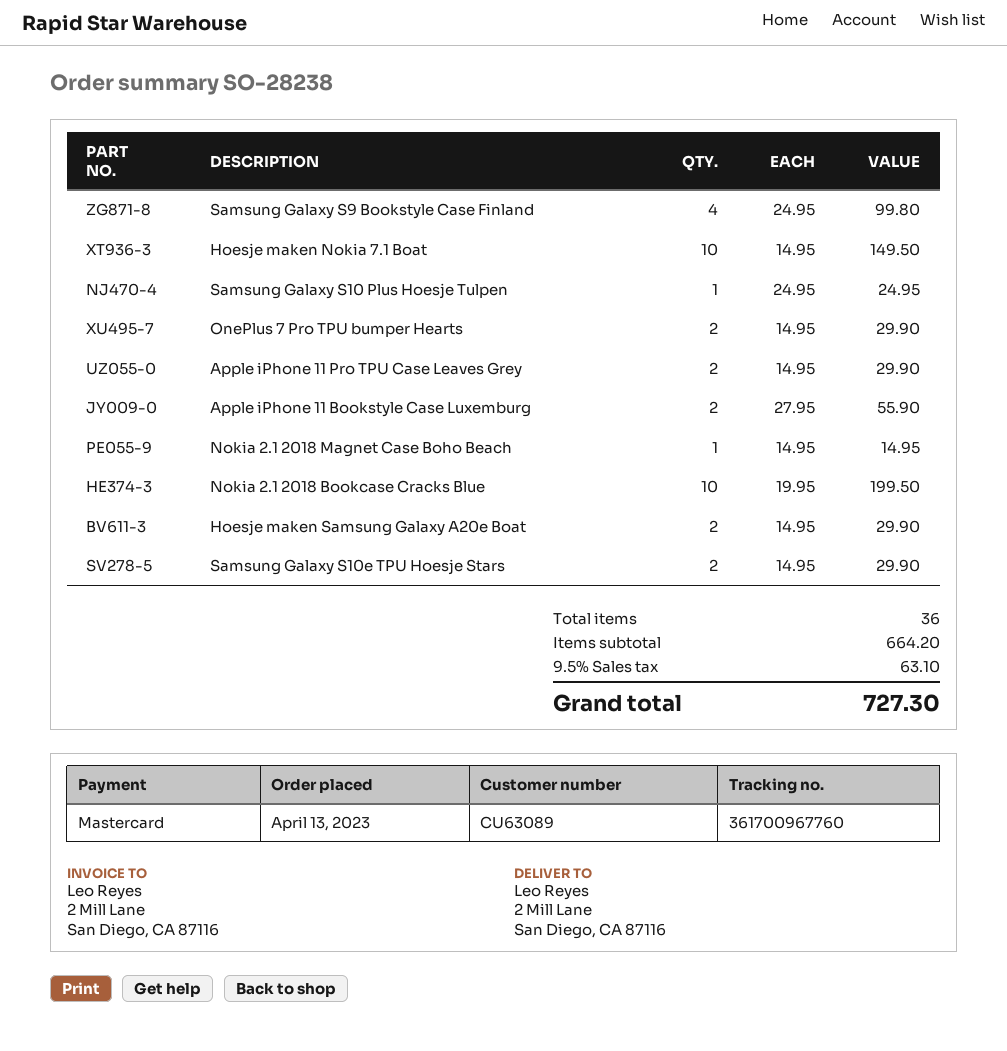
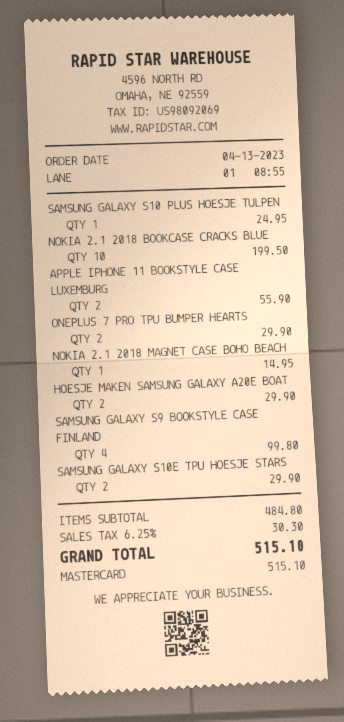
Hoesje maken Nokia 7.1 Boat: 10 for 149.50 -> none
Apple iPhone 11 Pro TPU Case Leaves Grey: 2 for 29.90 -> none
subtotal: 664.20 -> 484.80
tax: 9.5% = 63.10 -> 6.25% = 30.30
total: 727.30 -> 515.10

